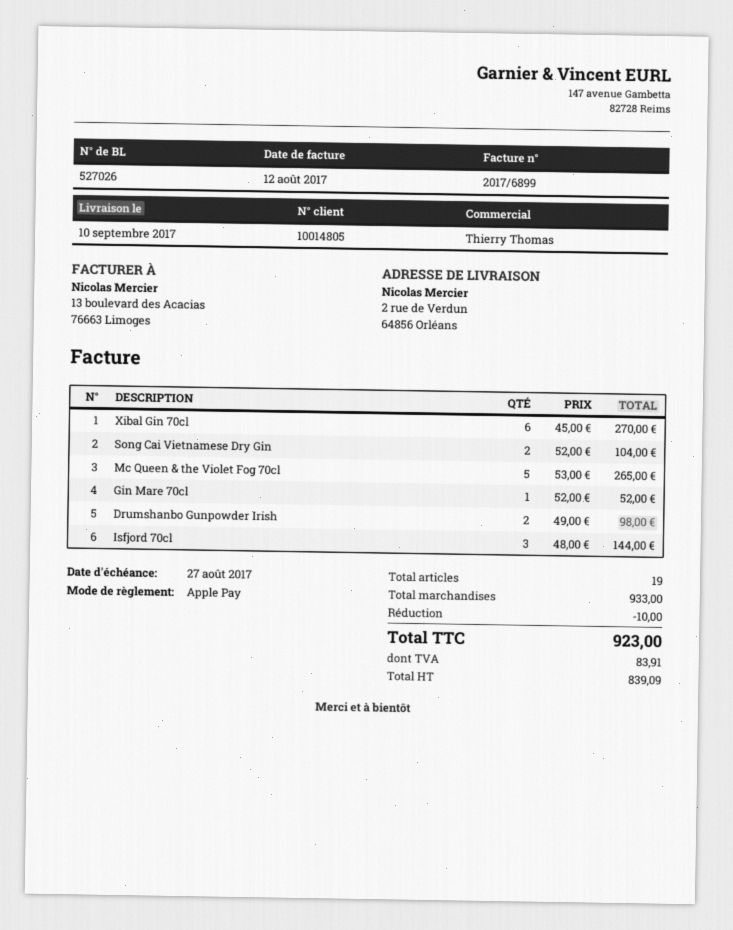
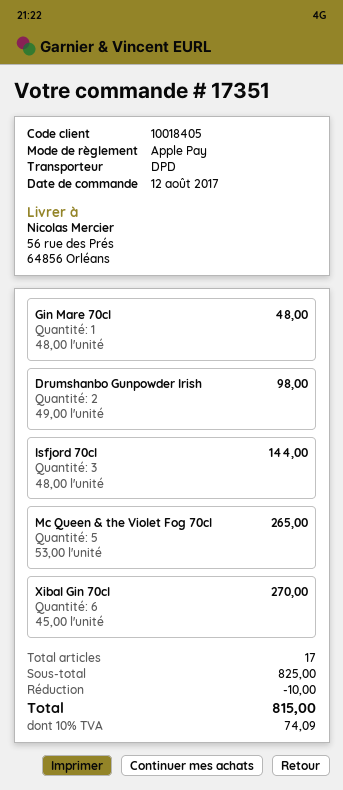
customer number: 10014805 -> 10018405
ship to: 2 rue de Verdun, 64856 Orléans -> 56 rue des Prés, 64856 Orléans
Song Cai Vietnamese Dry Gin: 2 x 52.00 = 104.00 -> none
Gin Mare 70cl: 1 x 52.00 = 52.00 -> 1 x 48.00 = 48.00
total quantity: 19 -> 17
subtotal: 933.00 -> 825.00
tax: 83.91 -> 74.09
total: 923.00 -> 815.00

